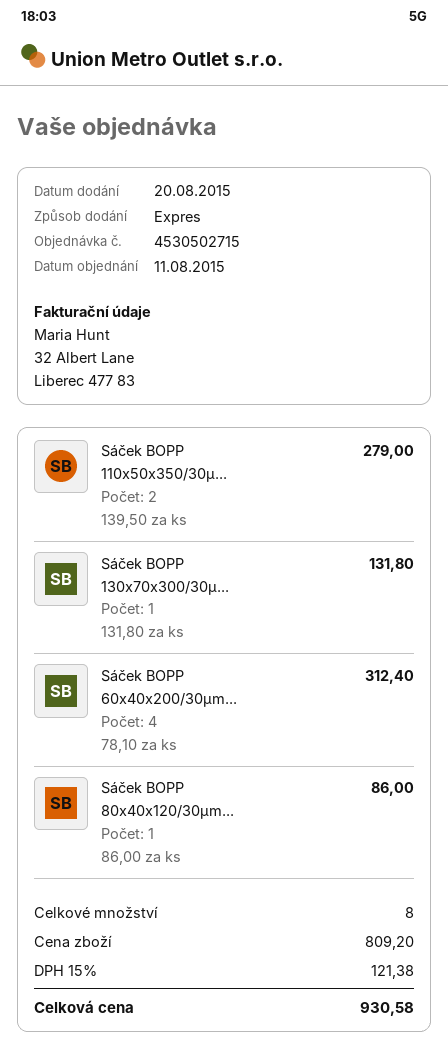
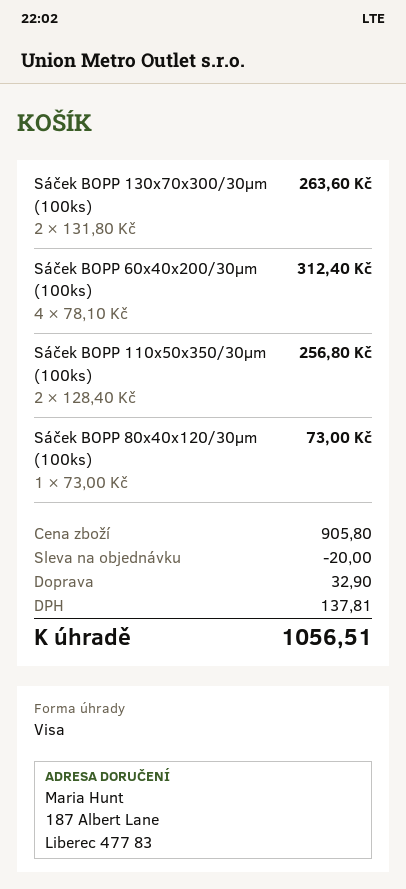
Sáček BOPP 110x50x350/30μ...: 2 x 139.50 = 279.00 -> 2 x 128.40 = 256.80
Sáček BOPP 130x70x300/30μ...: 1 x 131.80 = 131.80 -> 2 x 131.80 = 263.60
Sáček BOPP 80x40x120/30μm...: 1 x 86.00 = 86.00 -> 1 x 73.00 = 73.00
subtotal: 809.20 -> 905.80
discount: none -> 20.00
shipping: none -> 32.90
tax: 121.38 -> 137.81
total: 930.58 -> 1056.51

